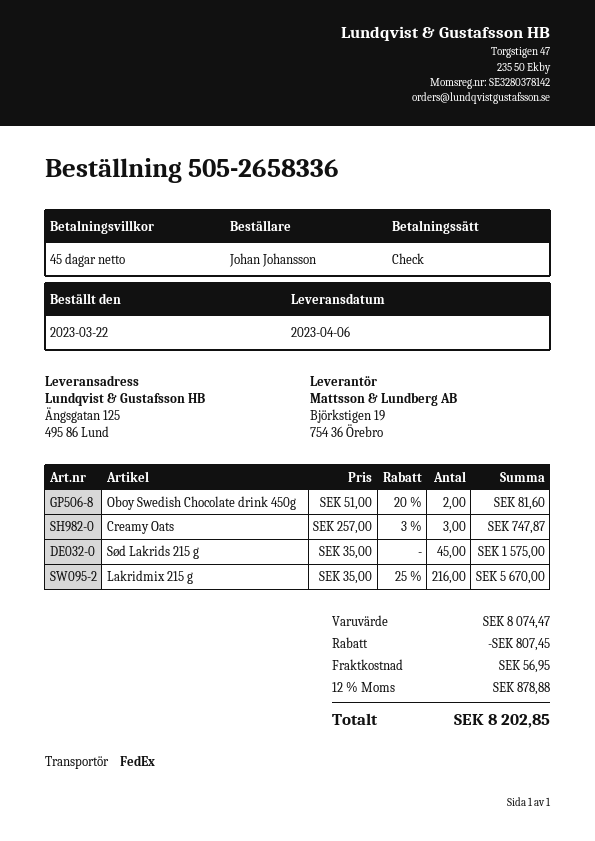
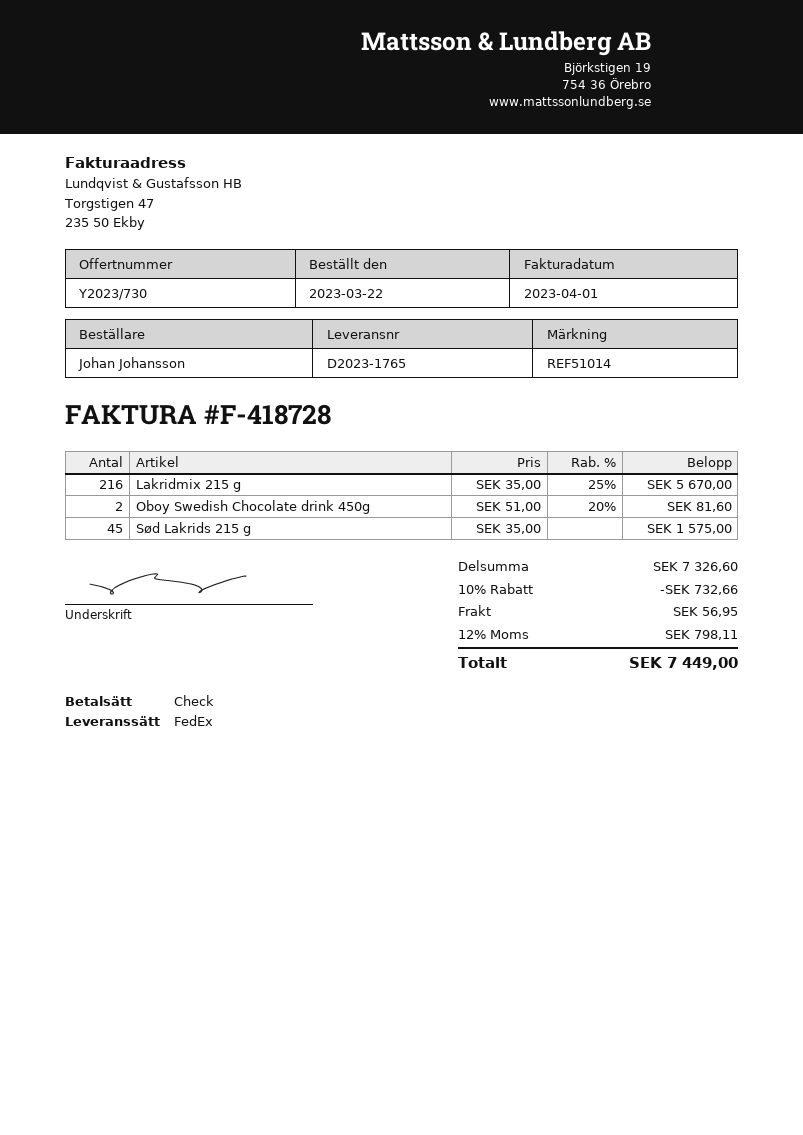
Creamy Oats: 3 x 257.00 - 3% = 747.87 -> none
subtotal: 8074.47 -> 7326.60
discount: 807.45 -> 732.66
tax: 12% = 878.88 -> 12% = 798.11
total: 8202.85 -> 7449.00

